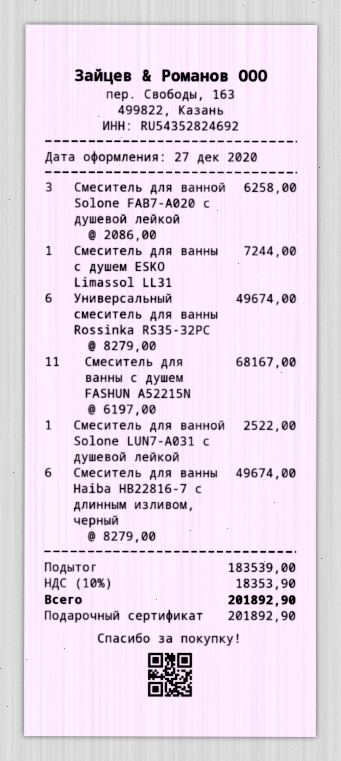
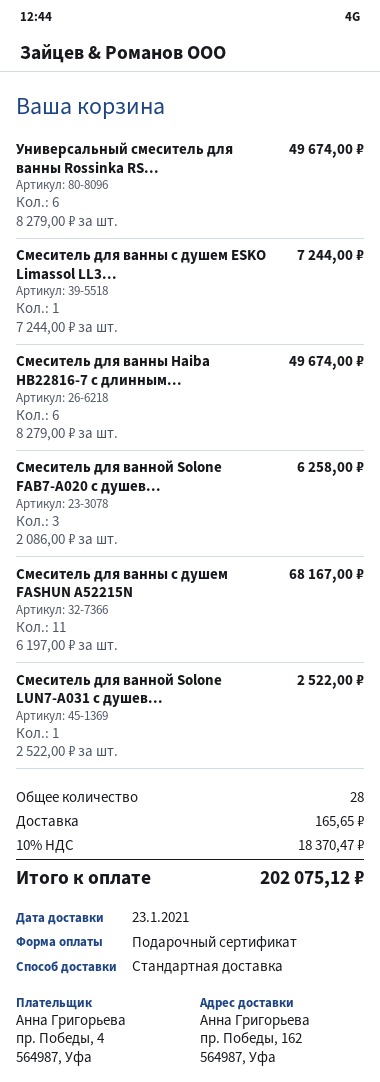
shipping: none -> 165.65
tax: 10% = 18353.90 -> 10% = 18370.47
total: 201892.90 -> 202075.12

